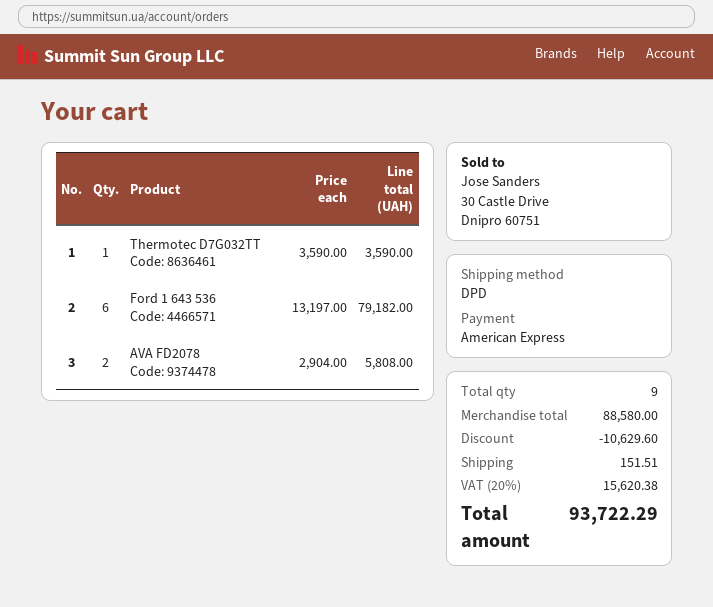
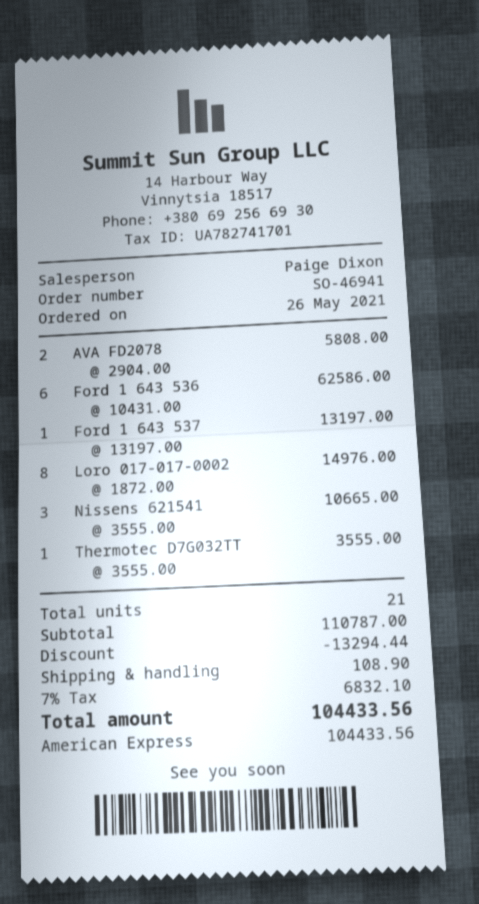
Thermotec D7G032TT: 1 x 3590.00 = 3590.00 -> 1 x 3555.00 = 3555.00
Ford 1 643 536: 6 x 13197.00 = 79182.00 -> 6 x 10431.00 = 62586.00
Ford 1 643 537: none -> 1 x 13197.00 = 13197.00
Loro 017-017-0002: none -> 8 x 1872.00 = 14976.00
Nissens 621541: none -> 3 x 3555.00 = 10665.00
total quantity: 9 -> 21
subtotal: 88580.00 -> 110787.00
discount: 10629.60 -> 13294.44
shipping: 151.51 -> 108.90
tax: 20% = 15620.38 -> 7% = 6832.10
total: 93722.29 -> 104433.56

